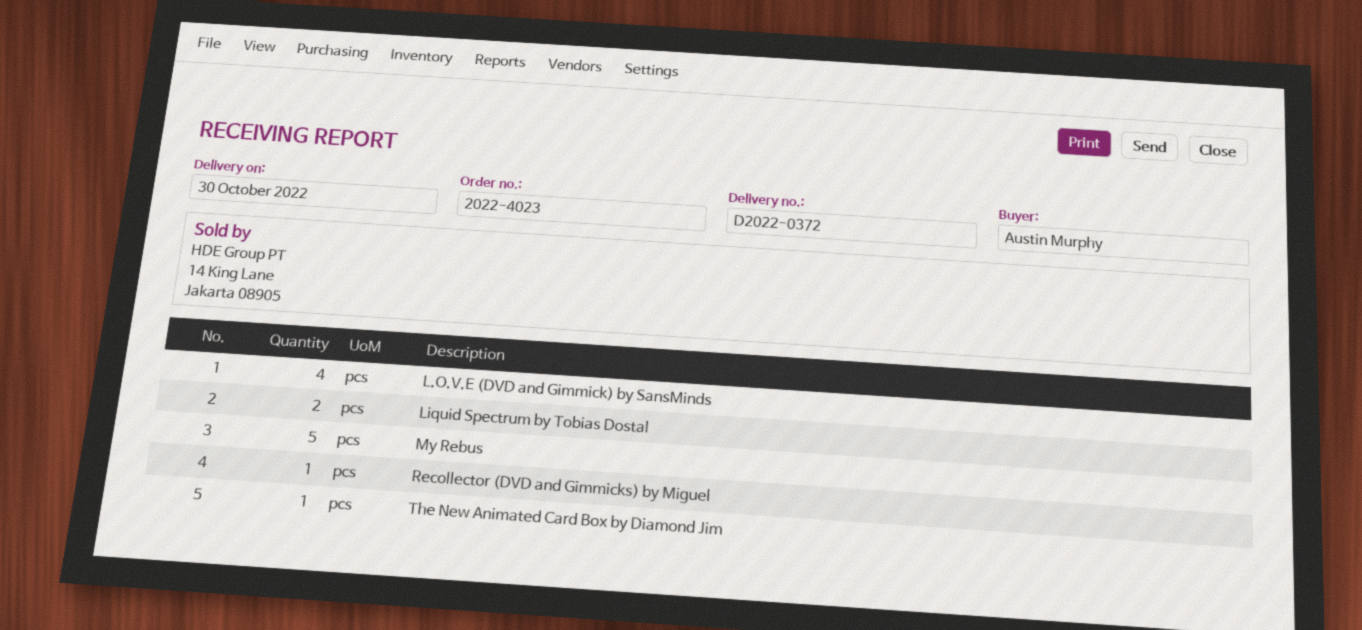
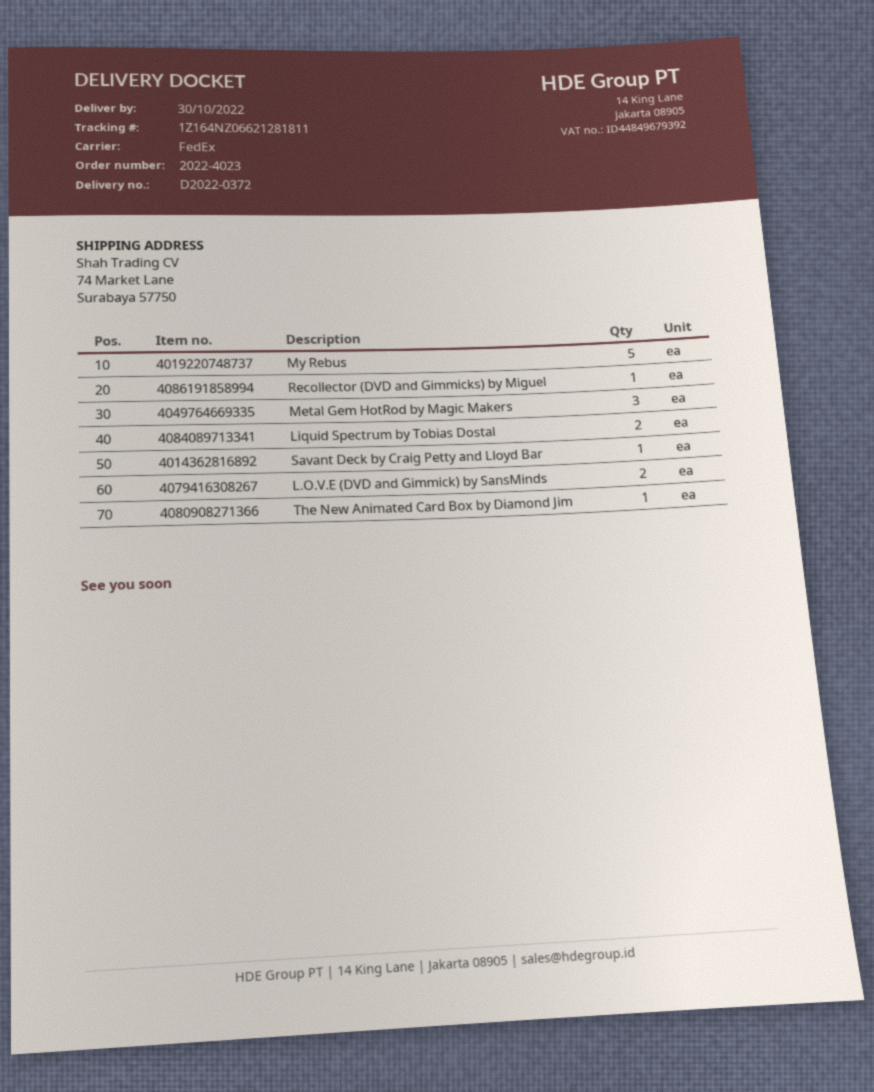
L.O.V.E (DVD and Gimmick) by SansMinds: 4 -> 2
Metal Gem HotRod by Magic Makers: none -> 3
Savant Deck by Craig Petty and Lloyd Bar: none -> 1

